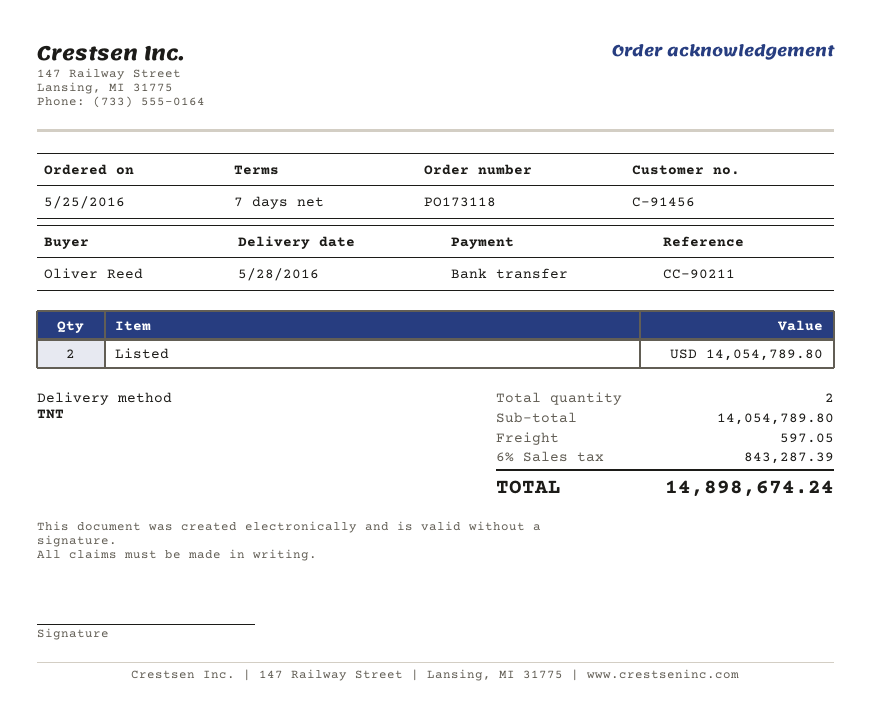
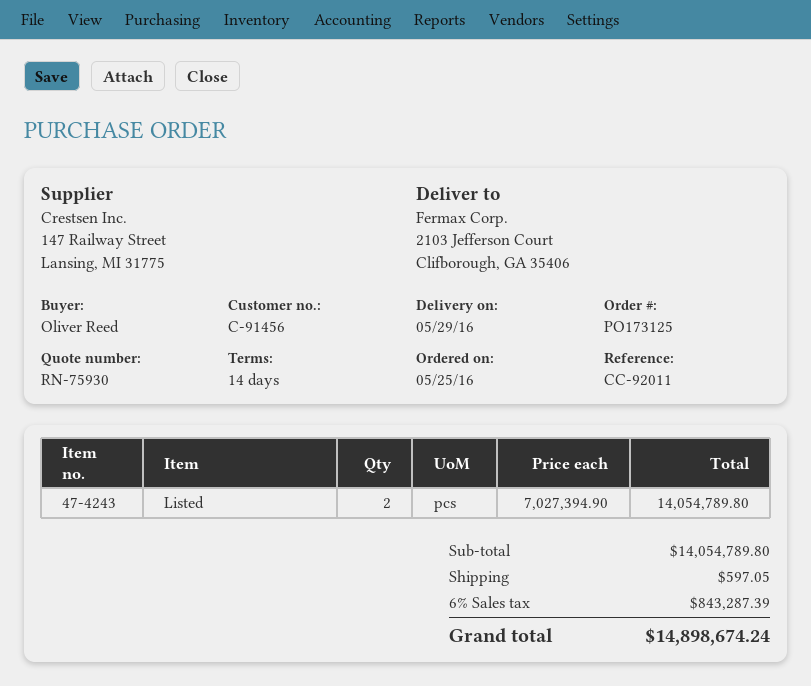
order number: PO173118 -> PO173125
delivery date: 2016-05-28 -> 2016-05-29
payment terms: 7 days -> 14 days
reference: CC-90211 -> CC-92011

